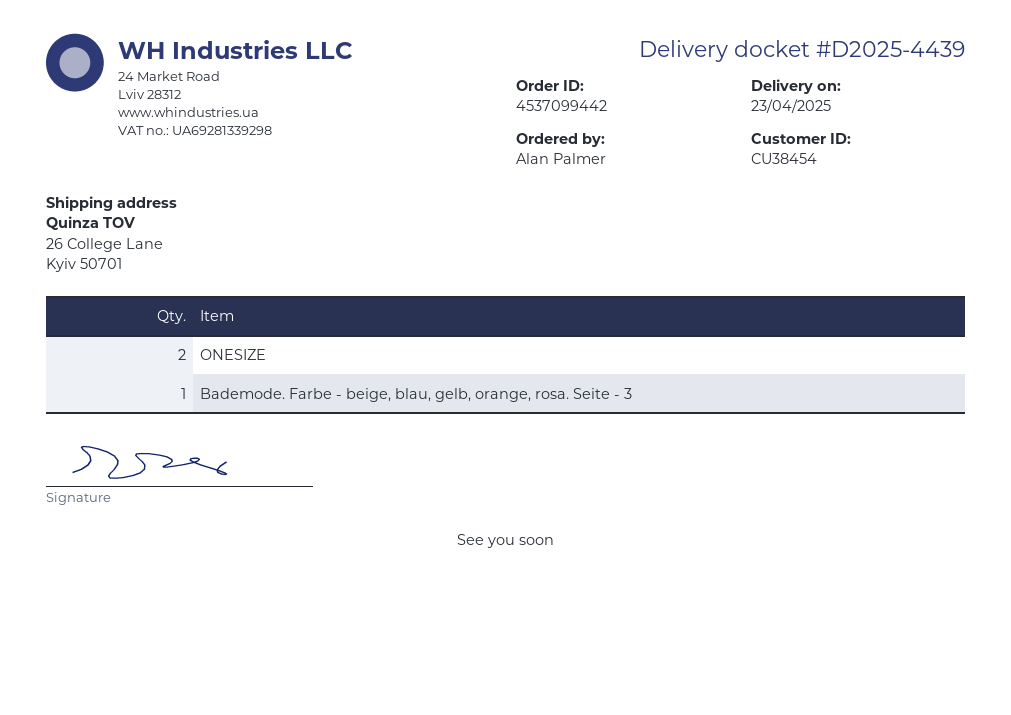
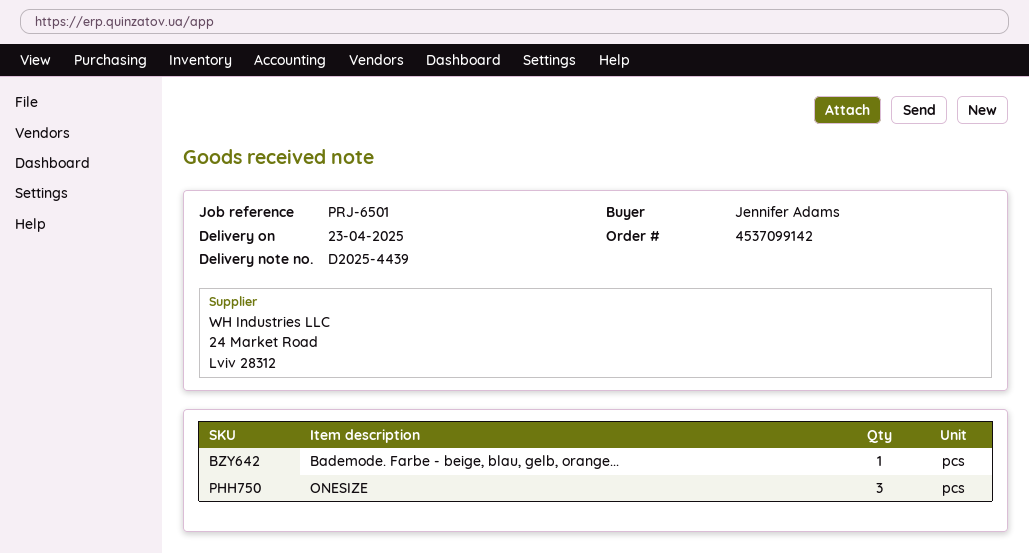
order number: 4537099442 -> 4537099142
ordered by: Alan Palmer -> Jennifer Adams
ONESIZE: 2 -> 3

